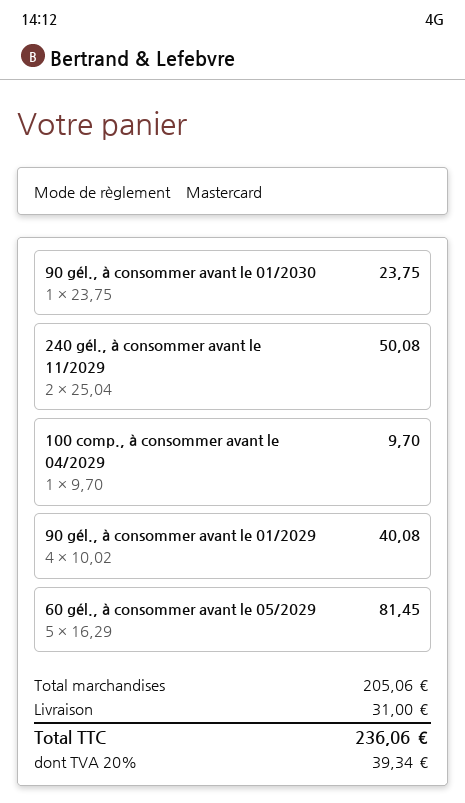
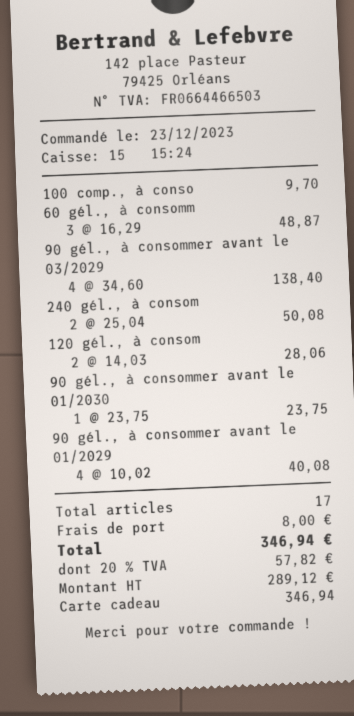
payment method: Mastercard -> gift card
60 gél., à consommer avant le 05/2029: 5 x 16.29 = 81.45 -> 3 x 16.29 = 48.87
90 gél., à consommer avant le 03/2029: none -> 4 x 34.60 = 138.40
120 gél., à consom: none -> 2 x 14.03 = 28.06
shipping: 31.00 -> 8.00
tax: 20% = 39.34 -> 20% = 57.82
total: 236.06 -> 346.94

